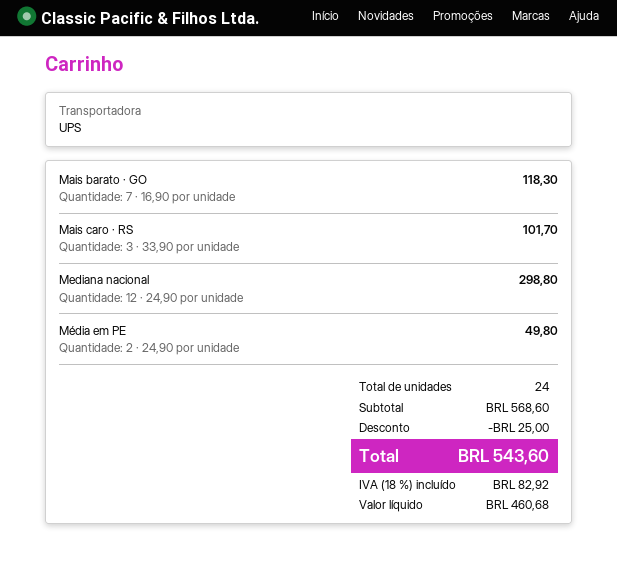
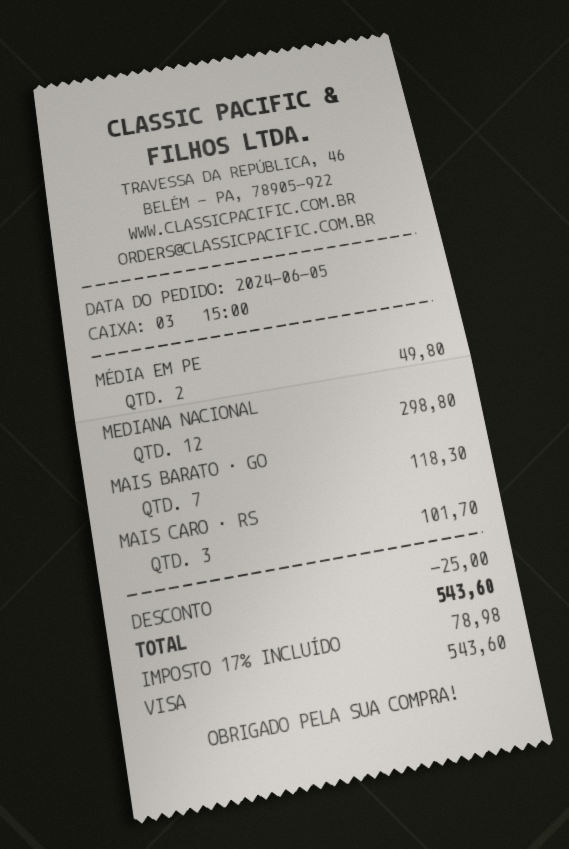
tax: 18% = 82.92 -> 17% = 78.98

